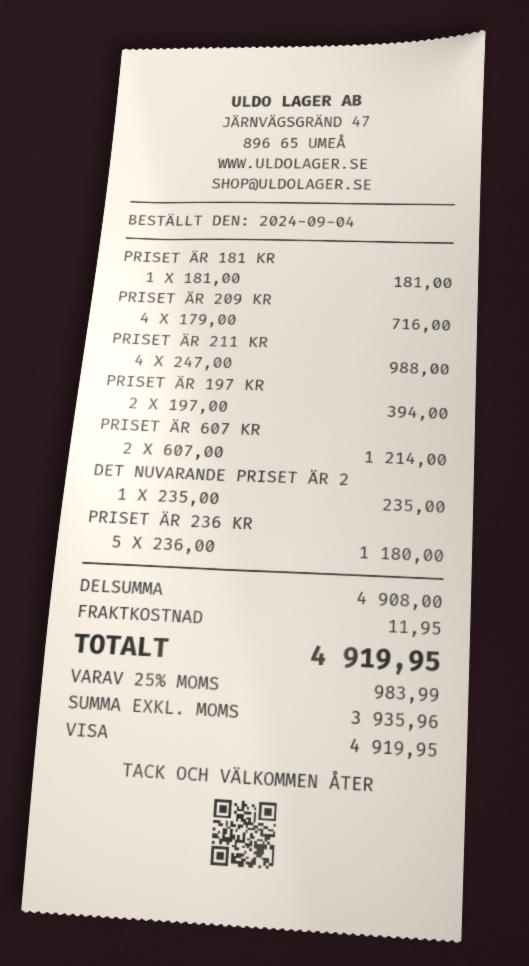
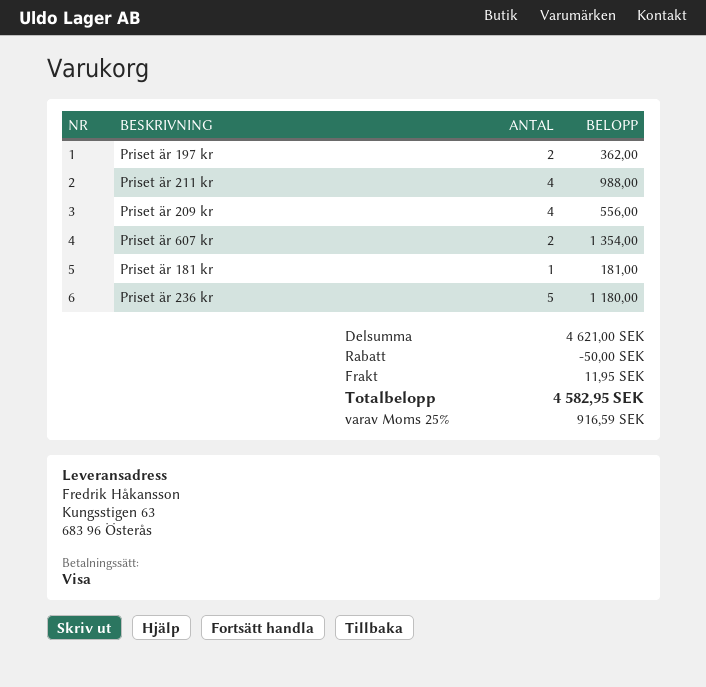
PRISET ÄR 209 KR: 4 for 716.00 -> 4 for 556.00
PRISET ÄR 197 KR: 2 for 394.00 -> 2 for 362.00
PRISET ÄR 607 KR: 2 for 1214.00 -> 2 for 1354.00
DET NUVARANDE PRISET ÄR 2: 1 for 235.00 -> none
subtotal: 4908.00 -> 4621.00
discount: none -> 50.00
tax: 25% = 983.99 -> 25% = 916.59
total: 4919.95 -> 4582.95

